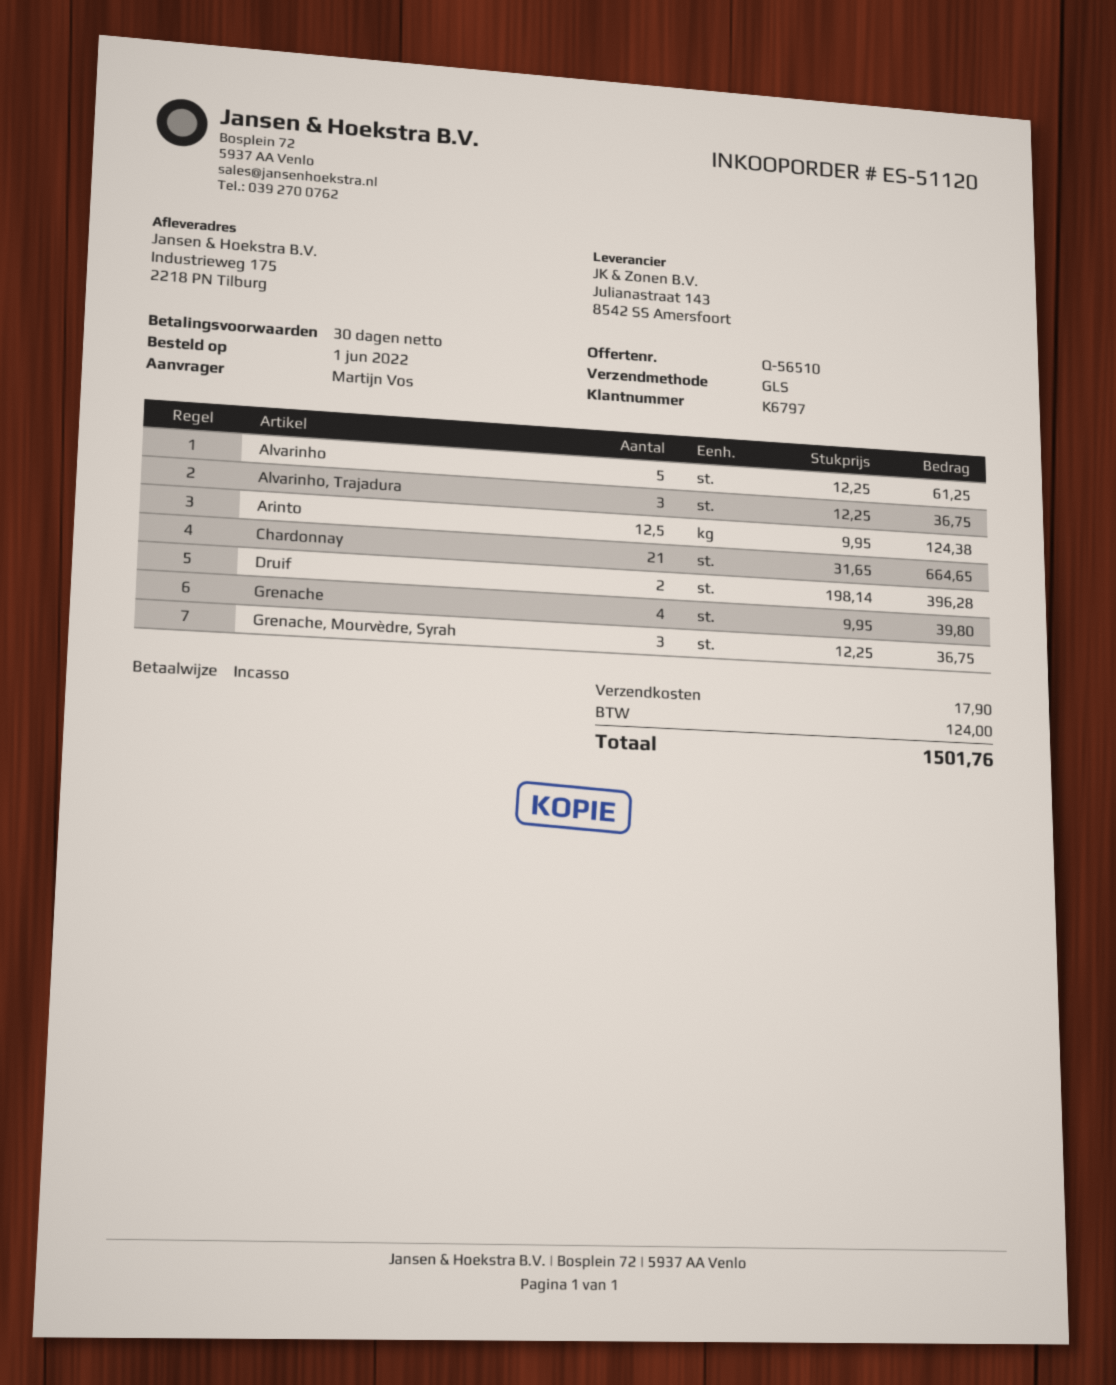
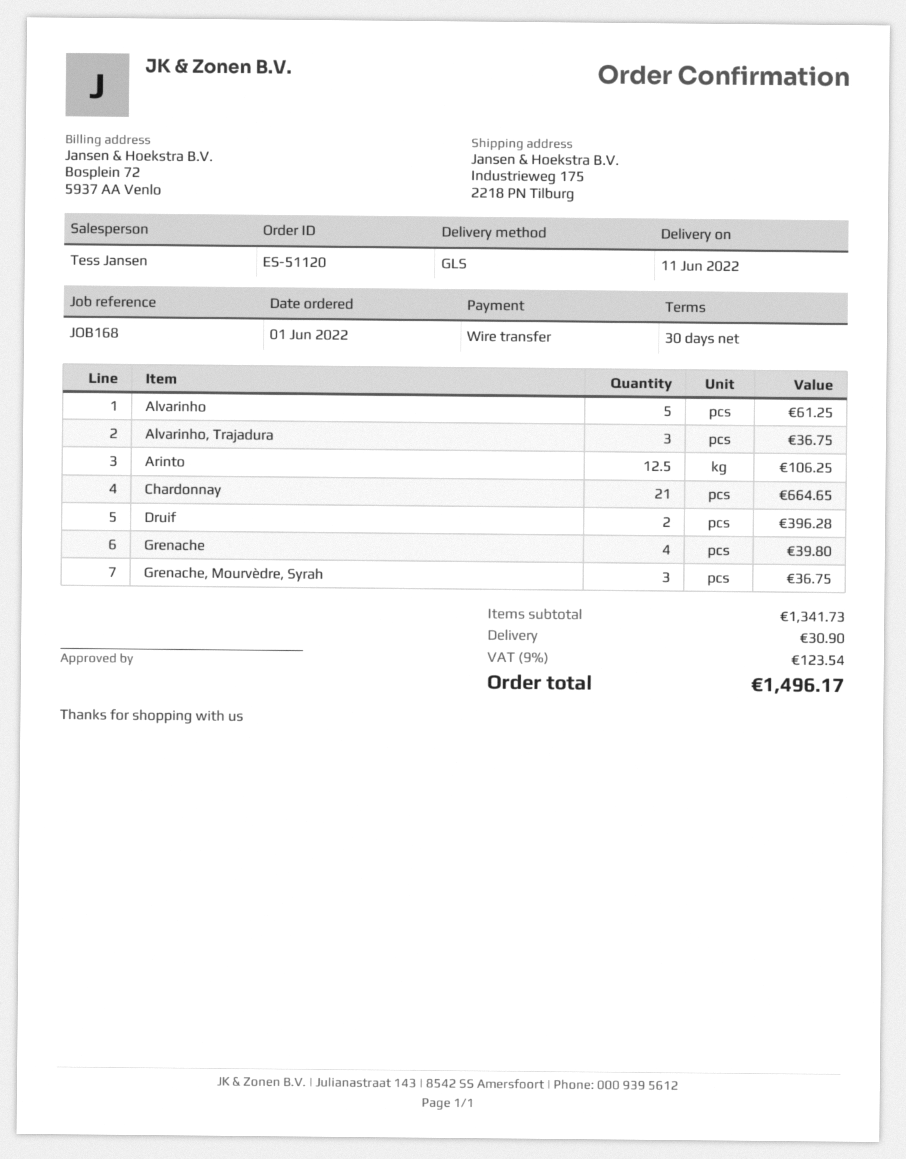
payment method: direct debit -> bank transfer
Arinto: 12.5 for 124.38 -> 12.5 for 106.25
shipping: 17.90 -> 30.90
tax: 124.00 -> 123.54
total: 1501.76 -> 1496.17

